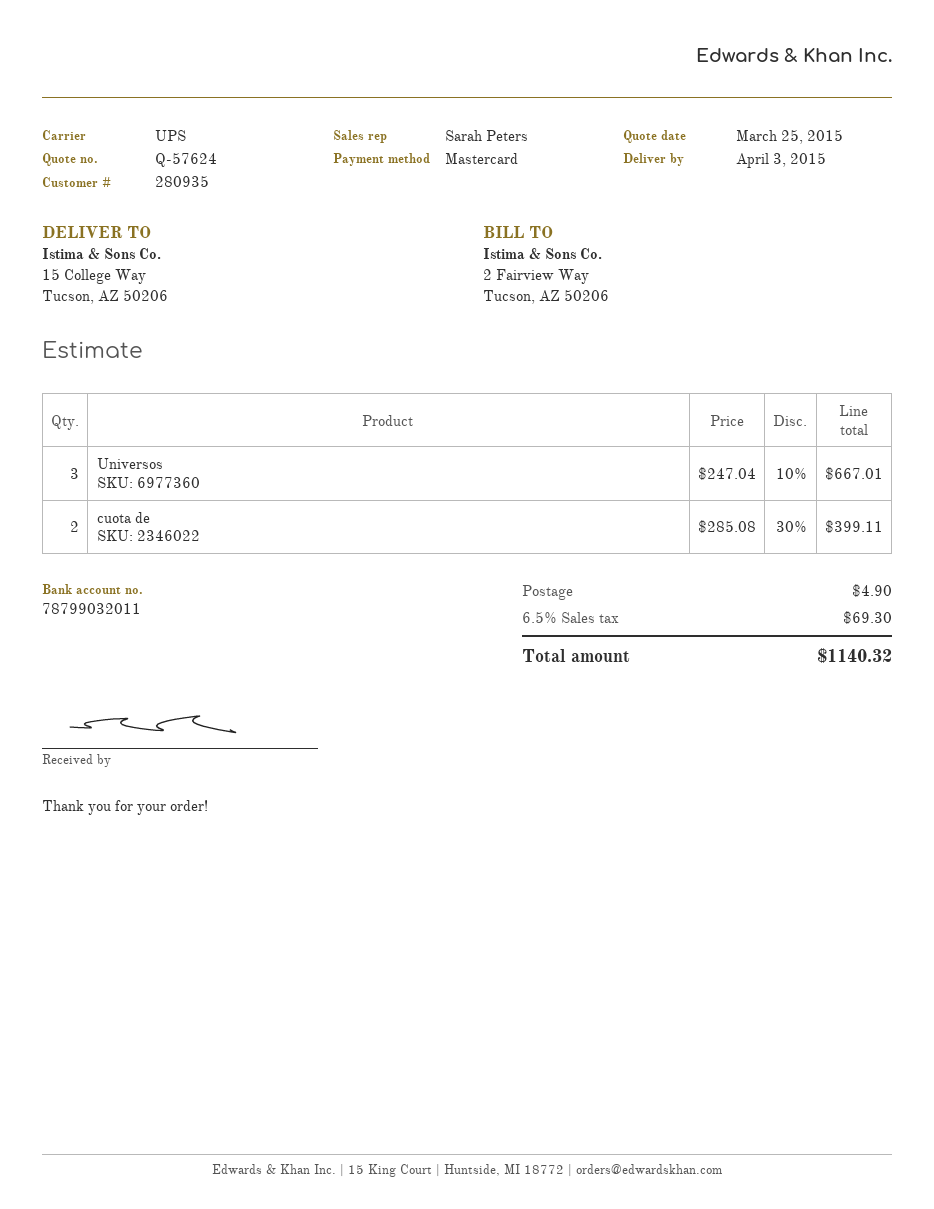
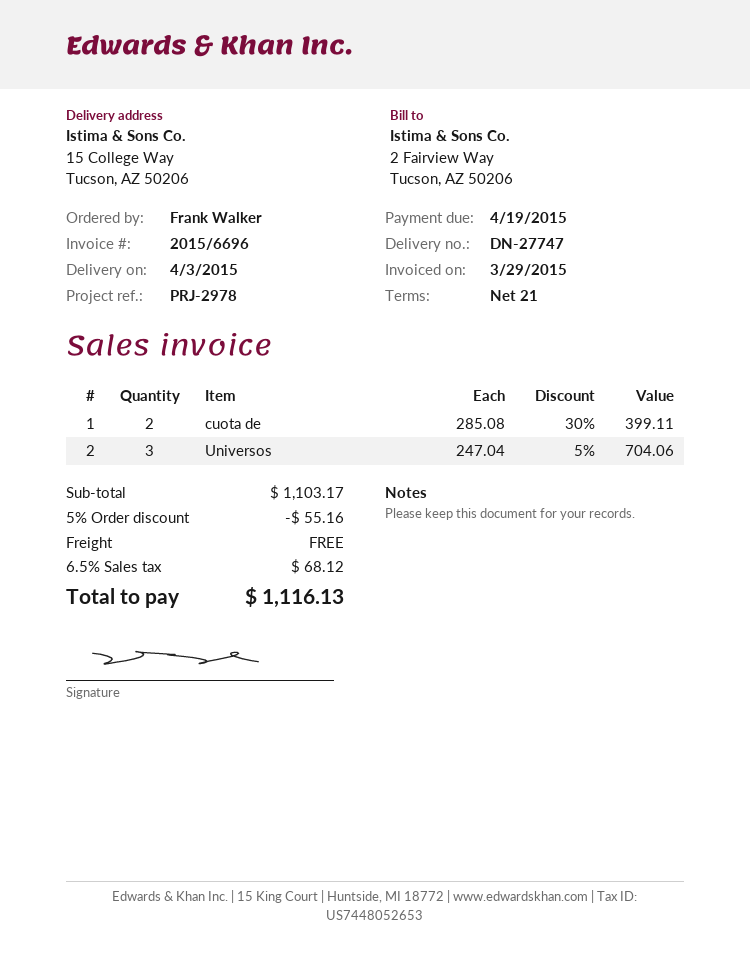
Universos: 3 x 247.04 - 10% = 667.01 -> 3 x 247.04 - 5% = 704.06
discount: none -> 5% = 55.16
shipping: 4.90 -> 0.00
tax: 6.5% = 69.30 -> 6.5% = 68.12
total: 1140.32 -> 1116.13

